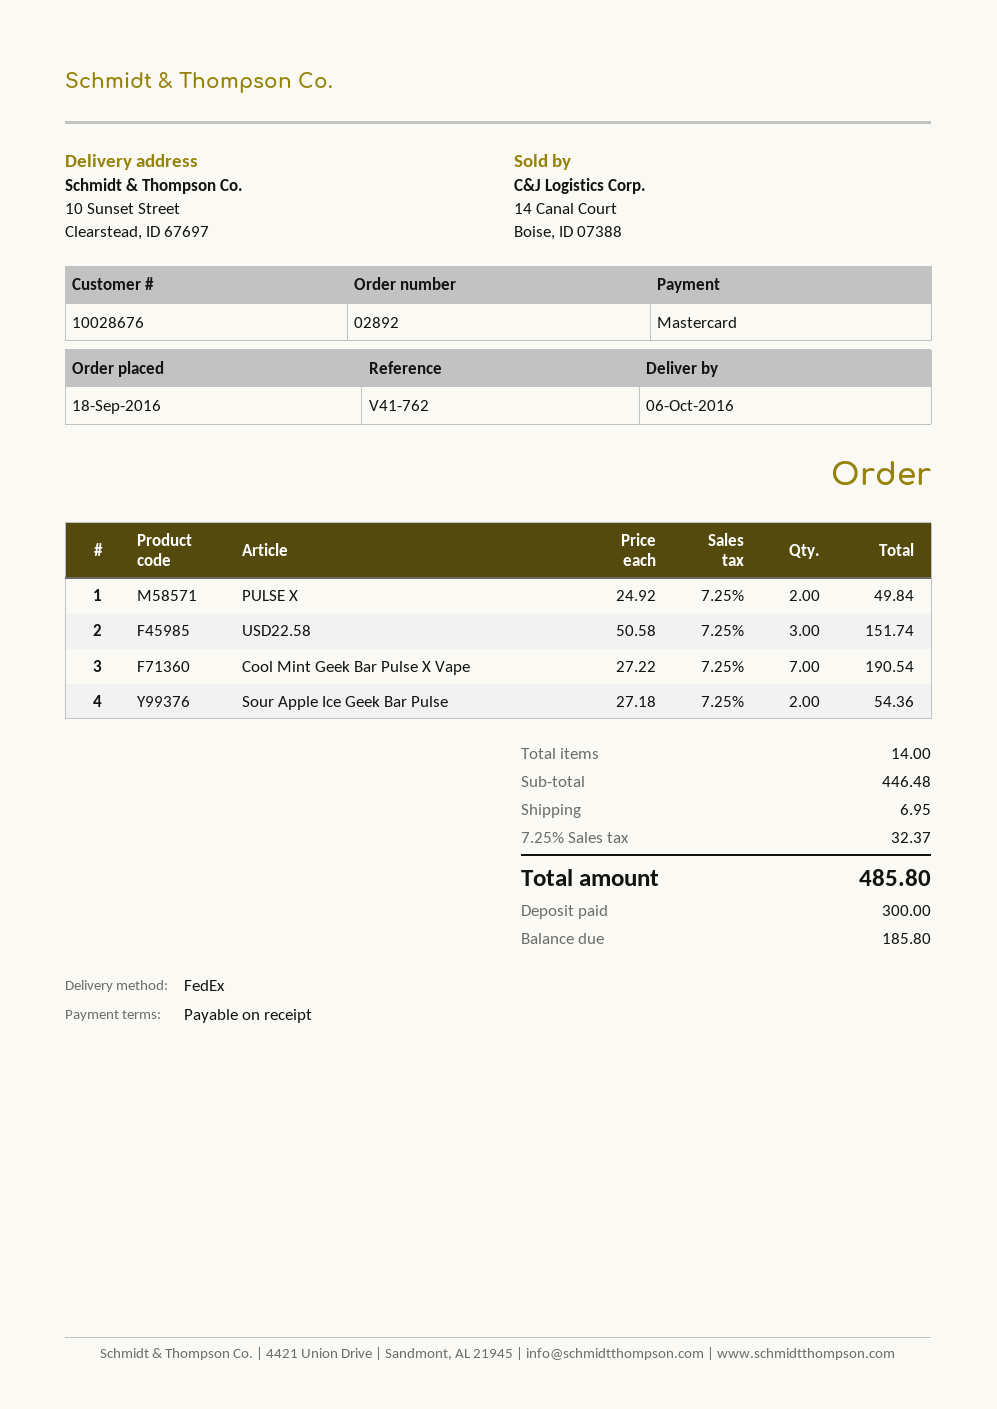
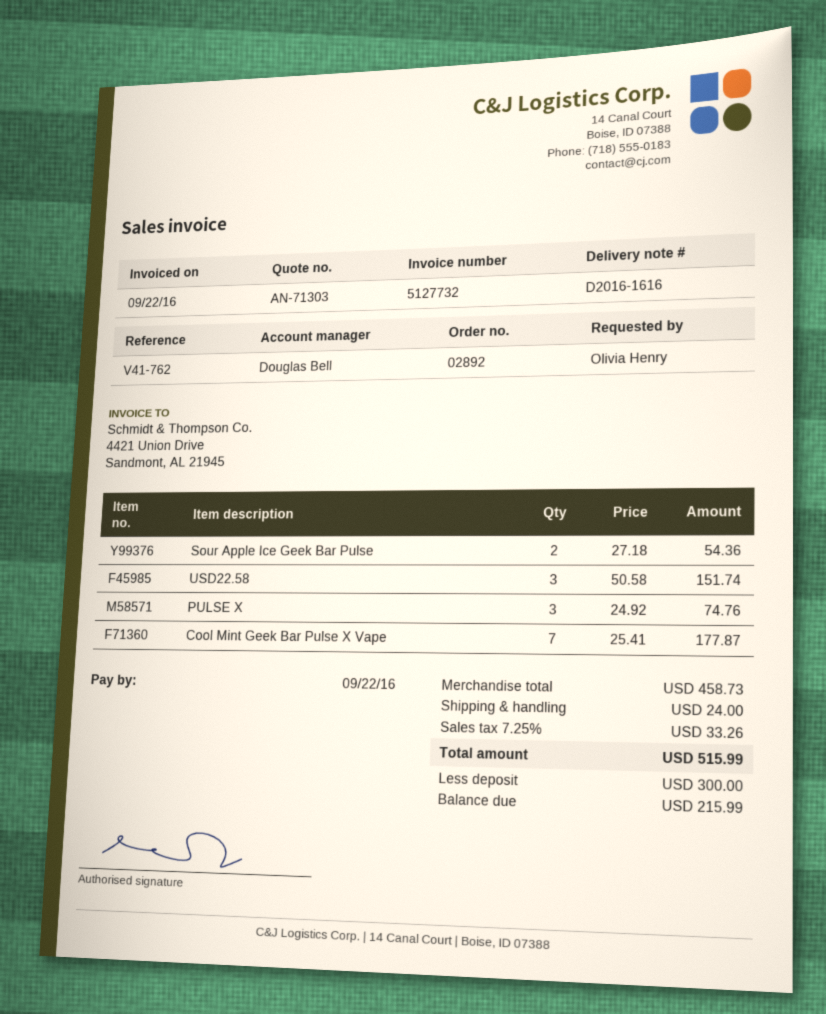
PULSE X: 2 x 24.92 = 49.84 -> 3 x 24.92 = 74.76
Cool Mint Geek Bar Pulse X Vape: 7 x 27.22 = 190.54 -> 7 x 25.41 = 177.87
subtotal: 446.48 -> 458.73
shipping: 6.95 -> 24.00
tax: 7.25% = 32.37 -> 7.25% = 33.26
total: 485.80 -> 515.99
balance: 185.80 -> 215.99

